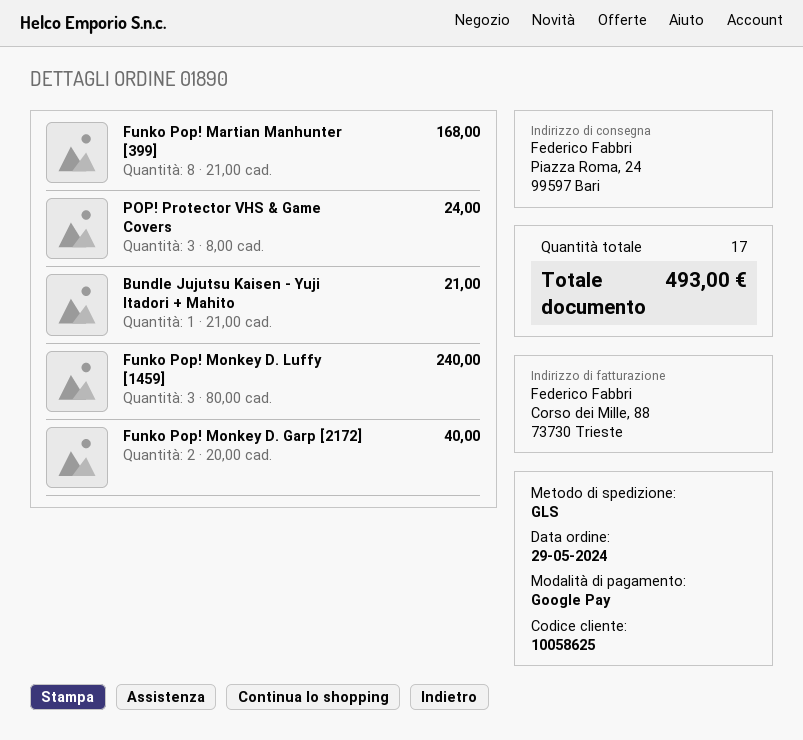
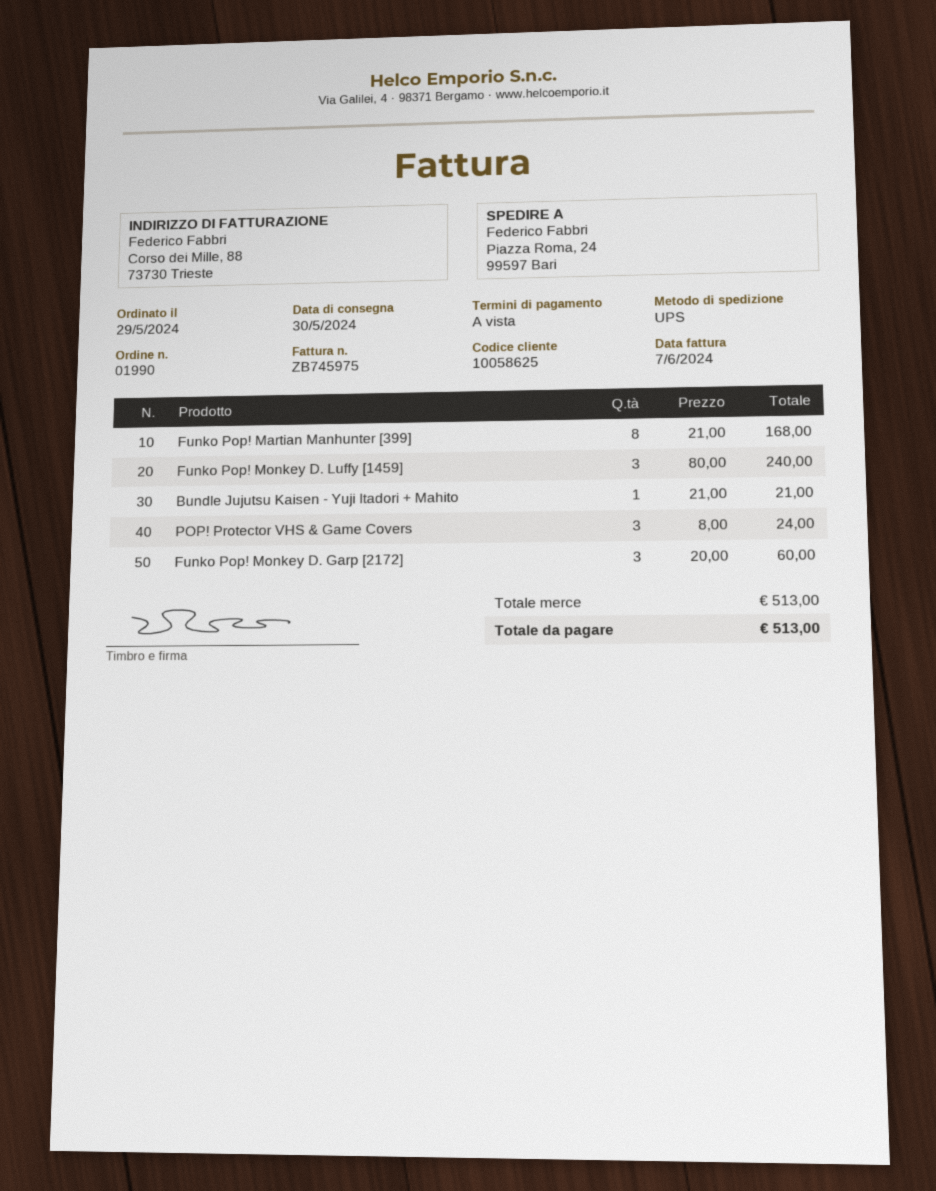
order number: 01890 -> 01990
shipping method: GLS -> UPS
Funko Pop! Monkey D. Garp [2172]: 2 x 20.00 = 40.00 -> 3 x 20.00 = 60.00
total: 493.00 -> 513.00

